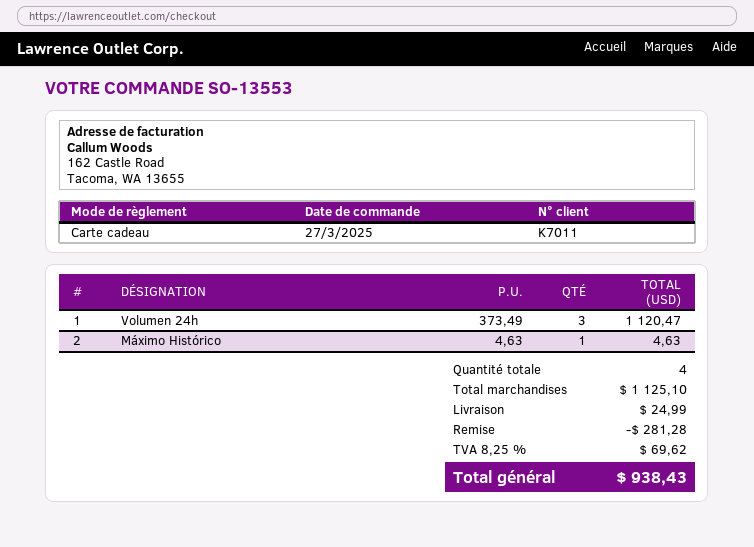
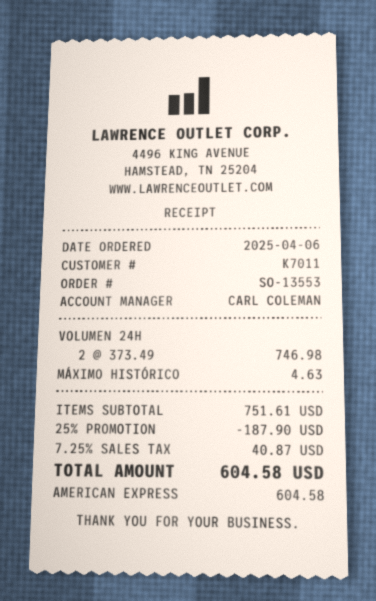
order date: 2025-03-27 -> 2025-04-06
payment method: gift card -> American Express
Volumen 24h: 3 x 373.49 = 1120.47 -> 2 x 373.49 = 746.98
subtotal: 1125.10 -> 751.61
discount: 281.28 -> 187.90
shipping: 24.99 -> none
tax: 8.25% = 69.62 -> 7.25% = 40.87
total: 938.43 -> 604.58

